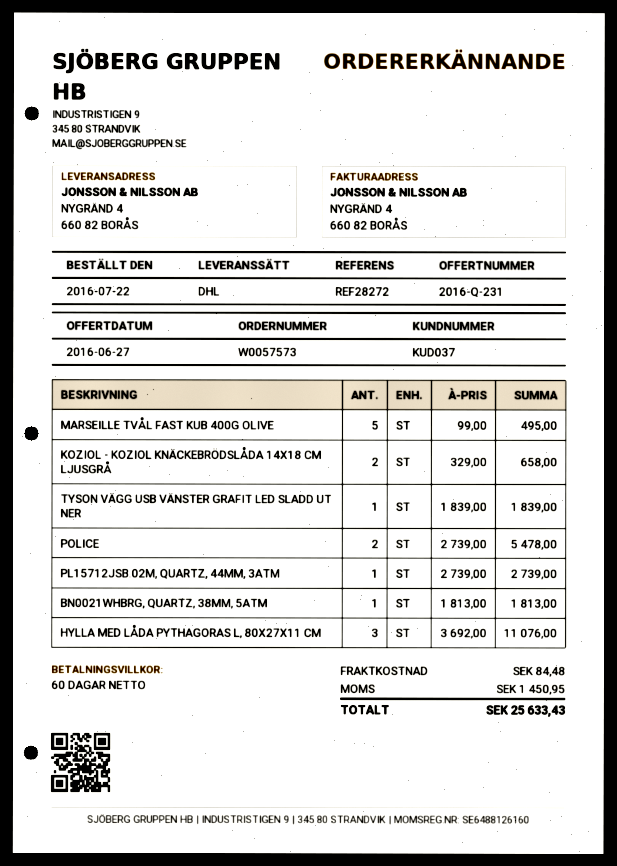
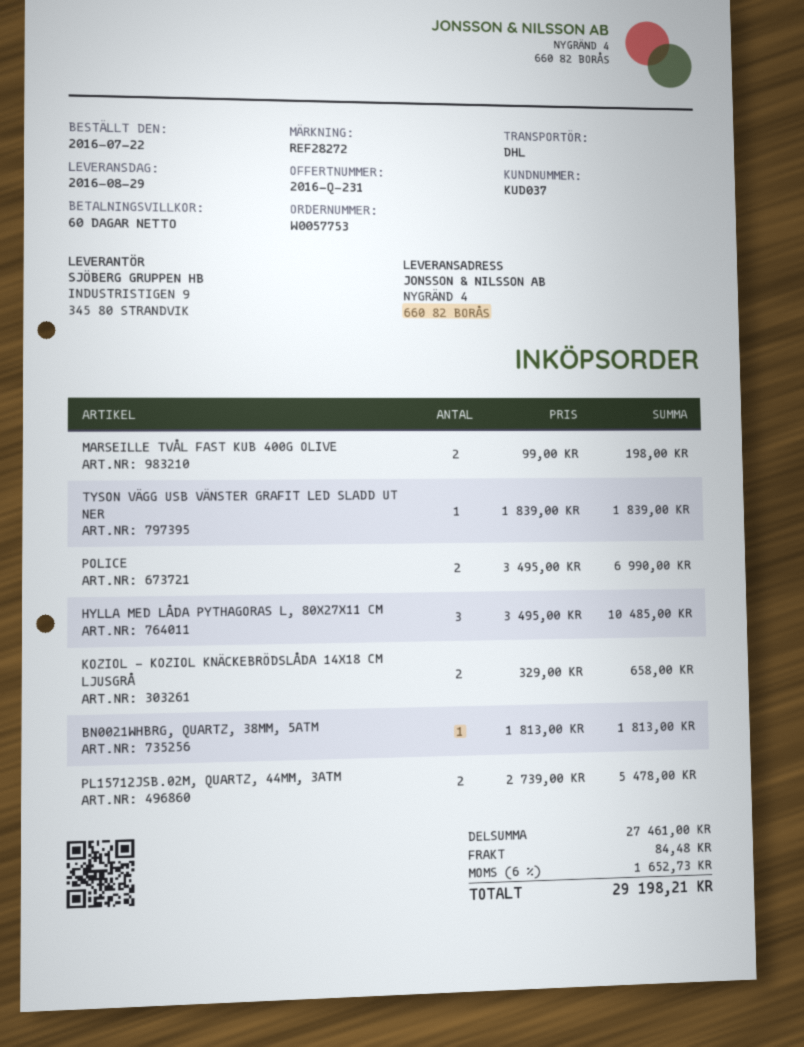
order number: W0057573 -> W0057753
MARSEILLE TVÅL FAST KUB 400G OLIVE: 5 x 99.00 = 495.00 -> 2 x 99.00 = 198.00
POLICE: 2 x 2739.00 = 5478.00 -> 2 x 3495.00 = 6990.00
PL15712JSB.02M, QUARTZ, 44MM, 3ATM: 1 x 2739.00 = 2739.00 -> 2 x 2739.00 = 5478.00
HYLLA MED LÅDA PYTHAGORAS L, 80X27X11 CM: 3 x 3692.00 = 11076.00 -> 3 x 3495.00 = 10485.00
tax: 1450.95 -> 1652.73
total: 25633.43 -> 29198.21

